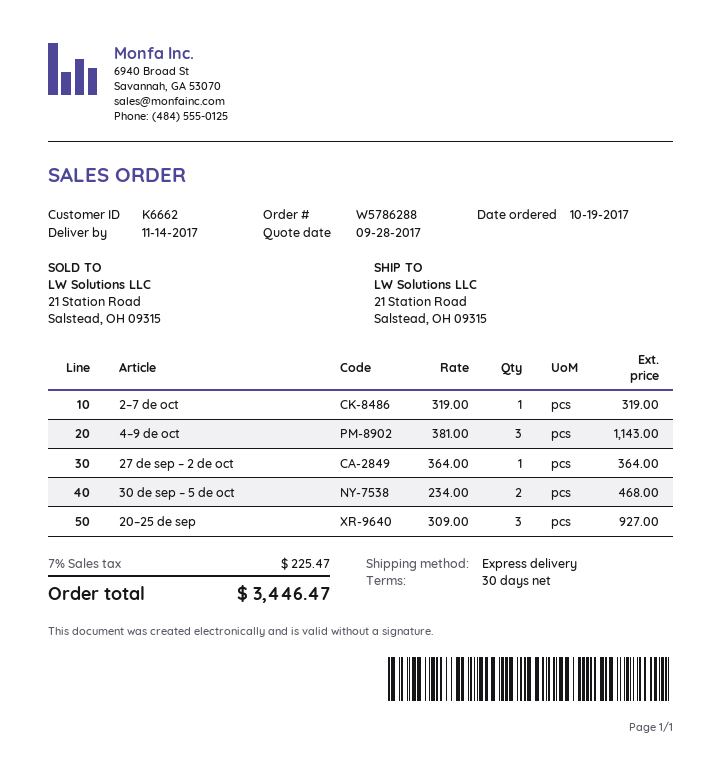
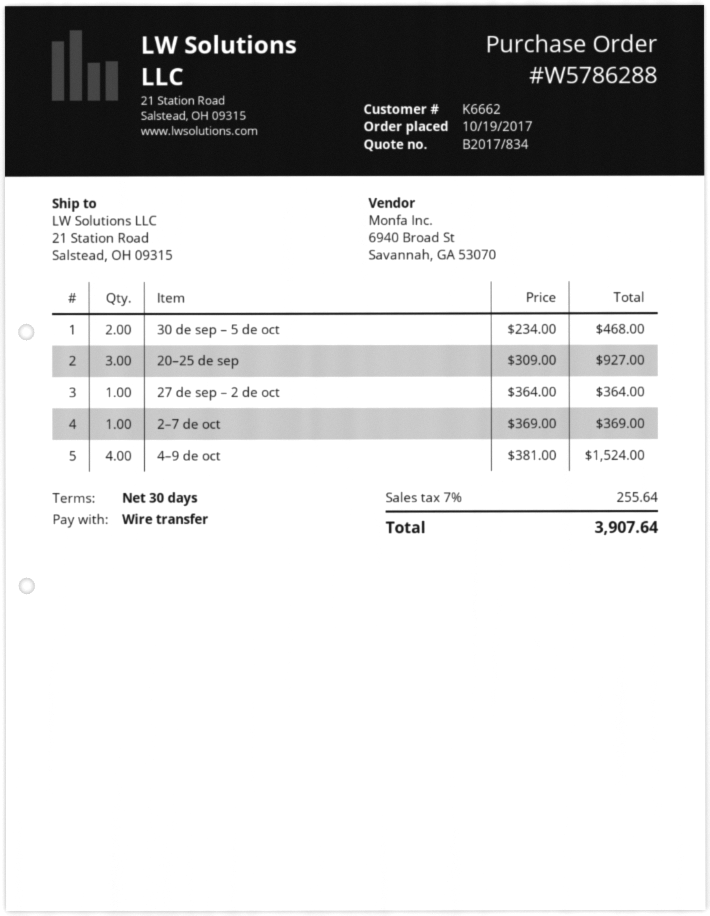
2–7 de oct: 1 x 319.00 = 319.00 -> 1 x 369.00 = 369.00
4–9 de oct: 3 x 381.00 = 1143.00 -> 4 x 381.00 = 1524.00
tax: 7% = 225.47 -> 7% = 255.64
total: 3446.47 -> 3907.64

